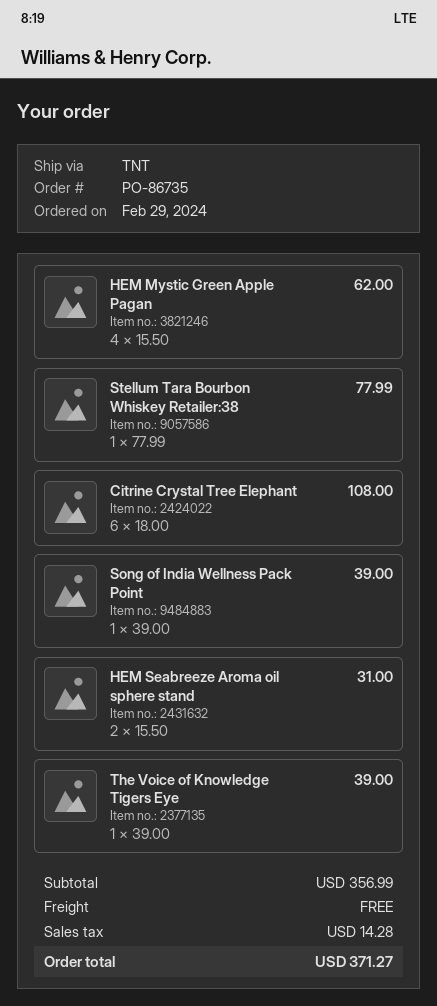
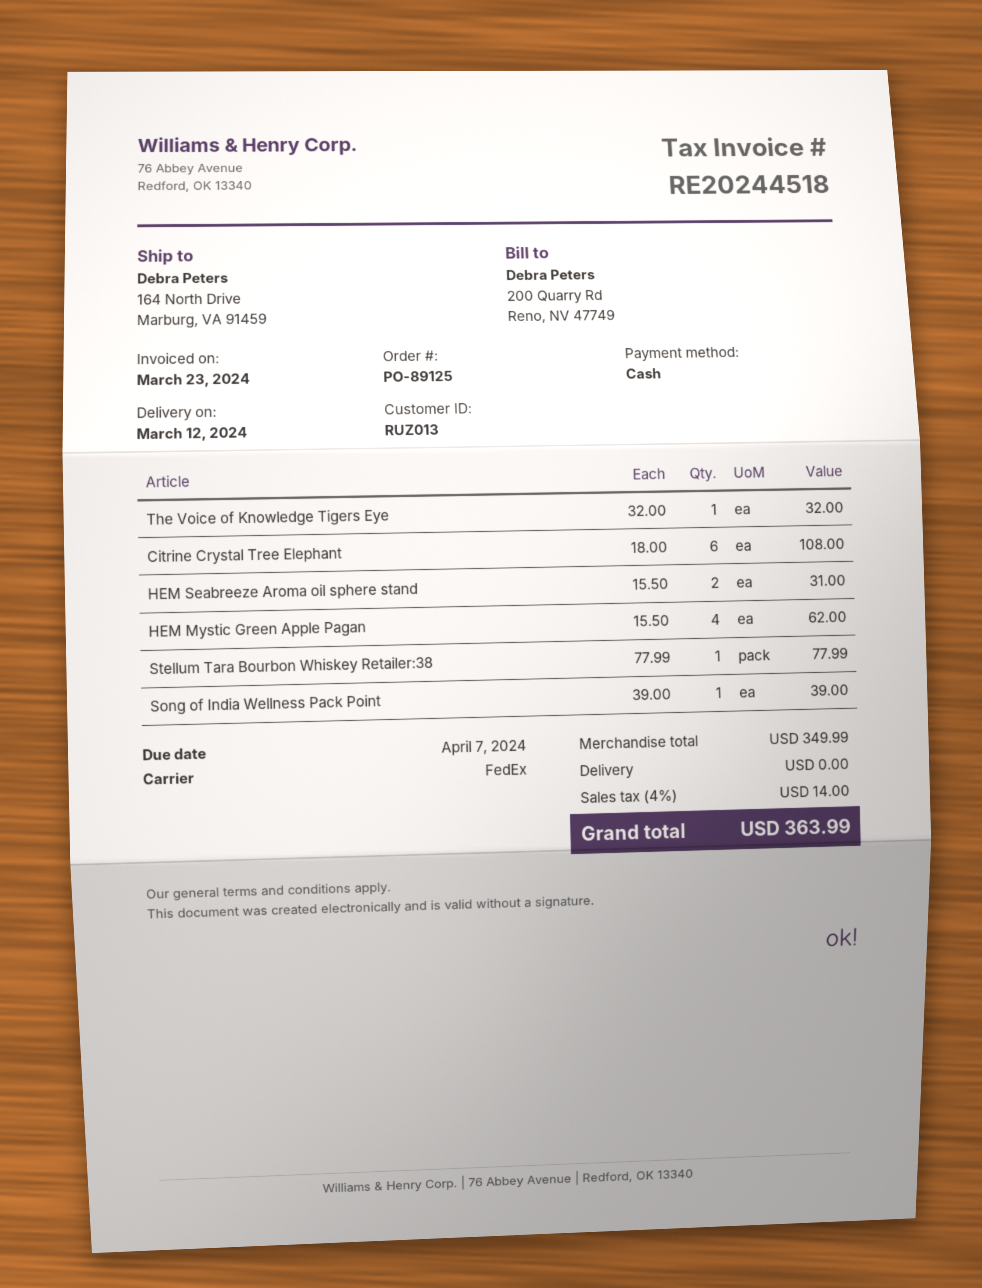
order number: PO-86735 -> PO-89125
shipping method: TNT -> FedEx
The Voice of Knowledge Tigers Eye: 1 x 39.00 = 39.00 -> 1 x 32.00 = 32.00
subtotal: 356.99 -> 349.99
tax: 14.28 -> 14.00
total: 371.27 -> 363.99

